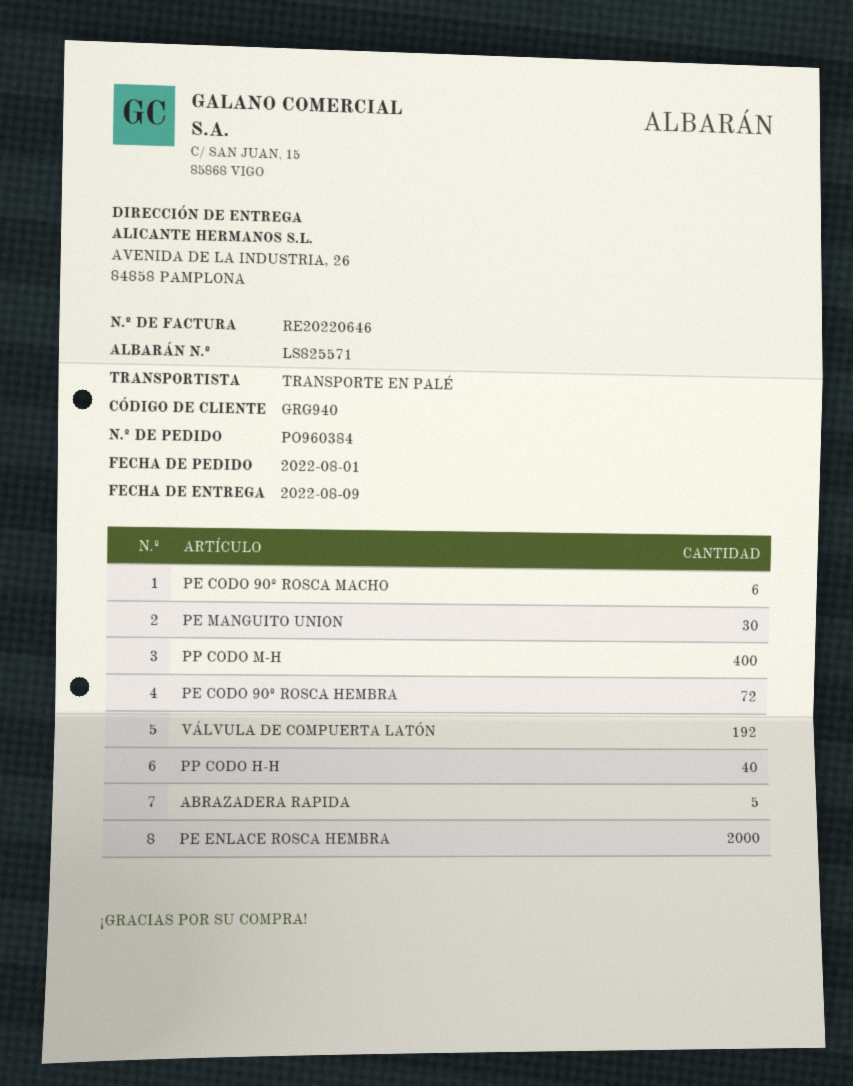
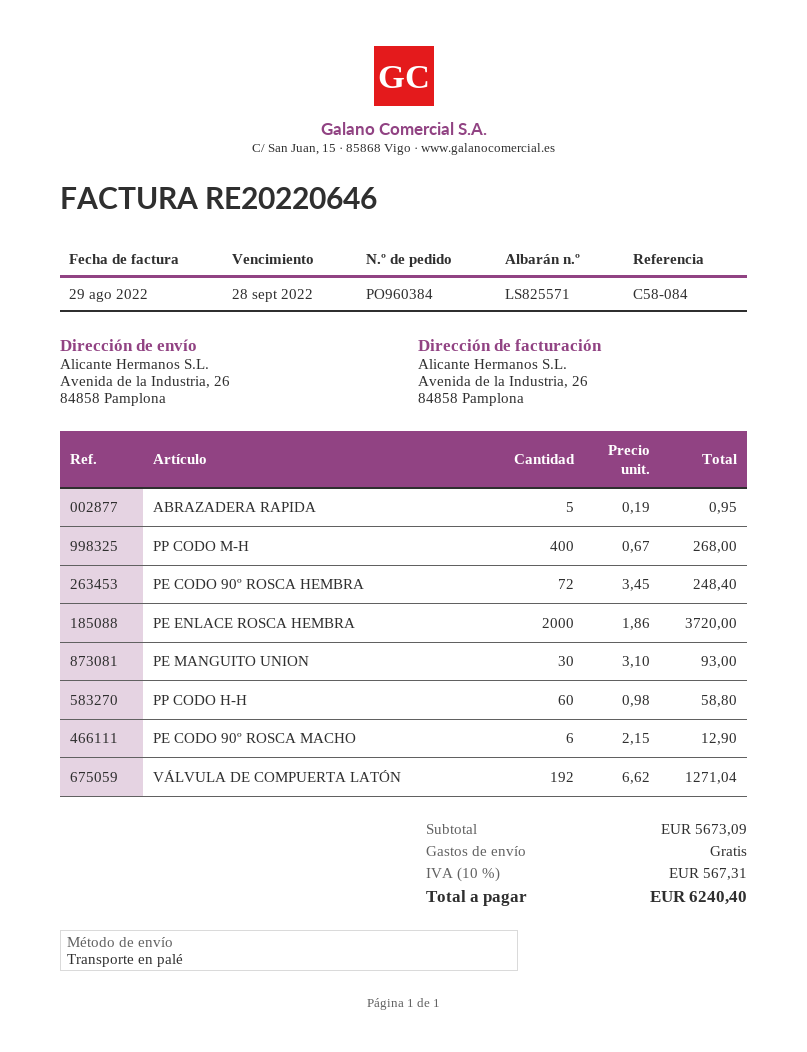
PP CODO H-H: 40 -> 60

